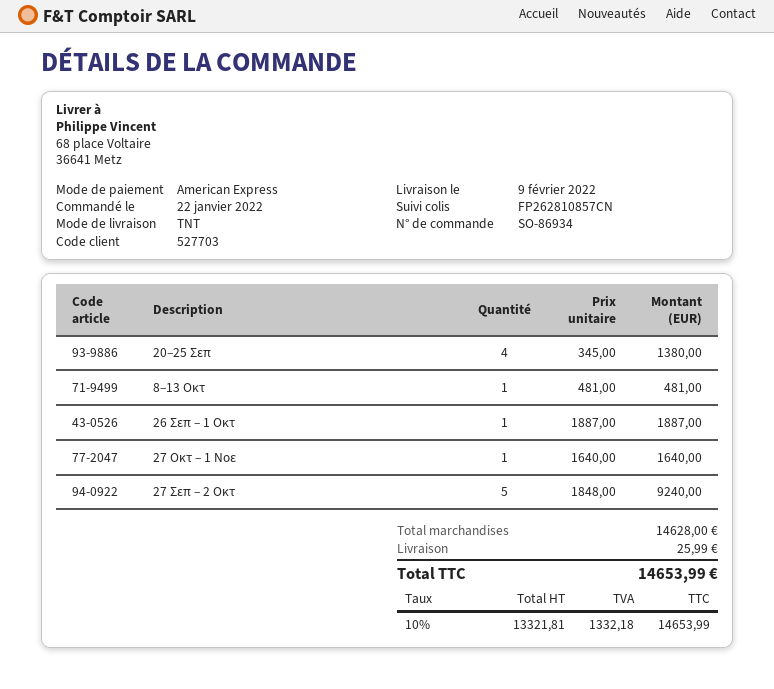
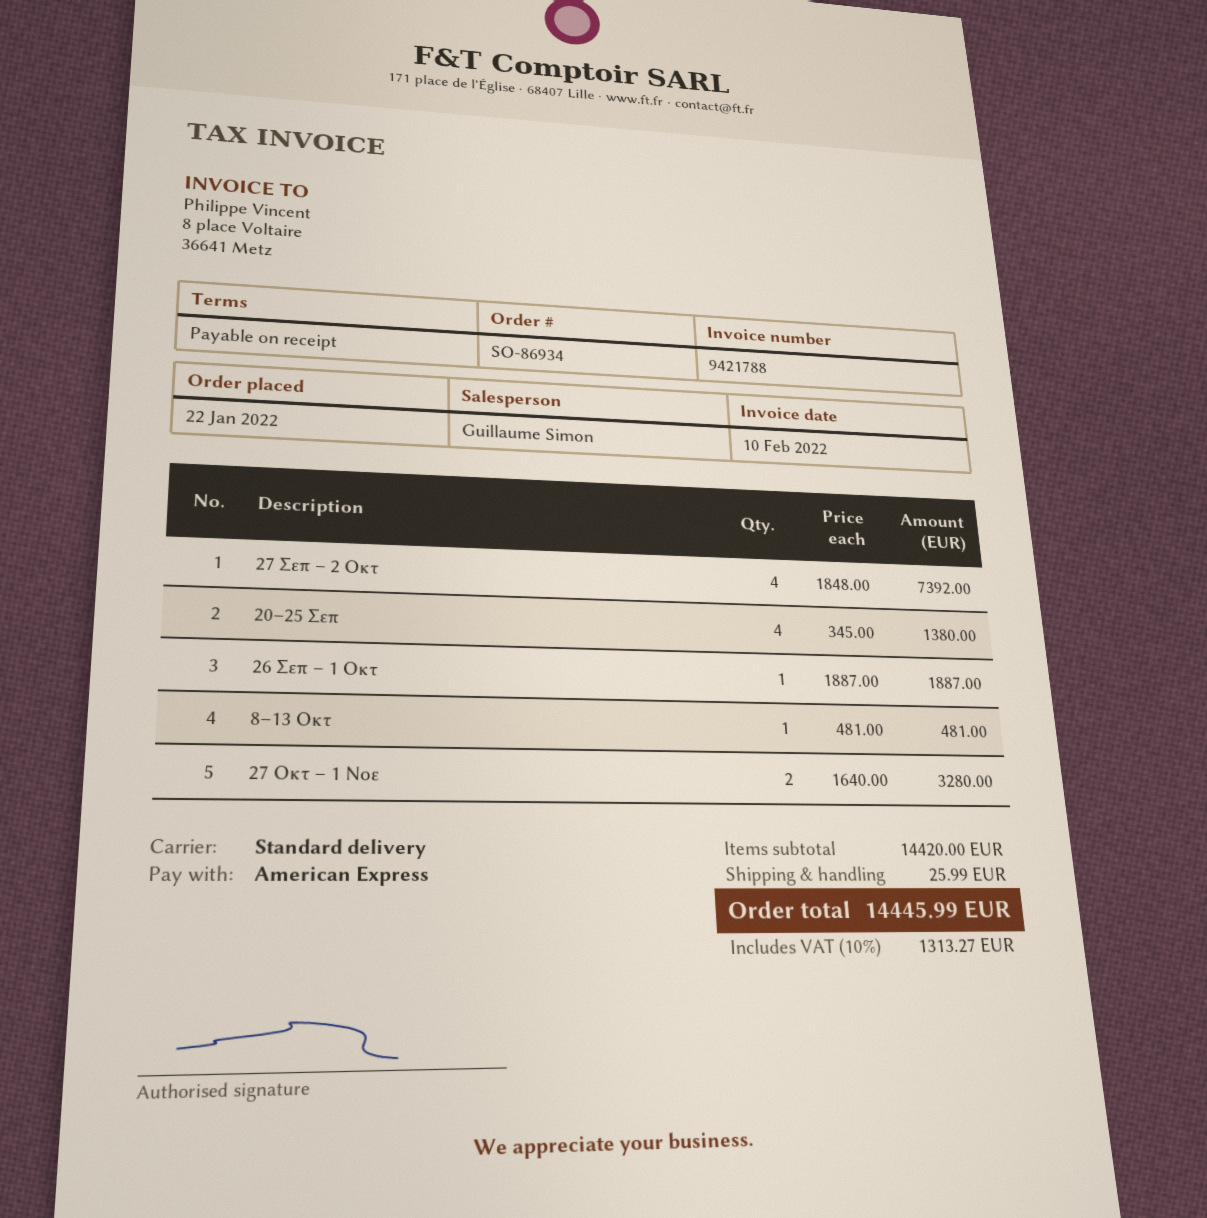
shipping method: TNT -> standard
27 Οκτ – 1 Νοε: 1 x 1640.00 = 1640.00 -> 2 x 1640.00 = 3280.00
27 Σεπ – 2 Οκτ: 5 x 1848.00 = 9240.00 -> 4 x 1848.00 = 7392.00
subtotal: 14628.00 -> 14420.00
tax: 10% = 1332.18 -> 10% = 1313.27
total: 14653.99 -> 14445.99

